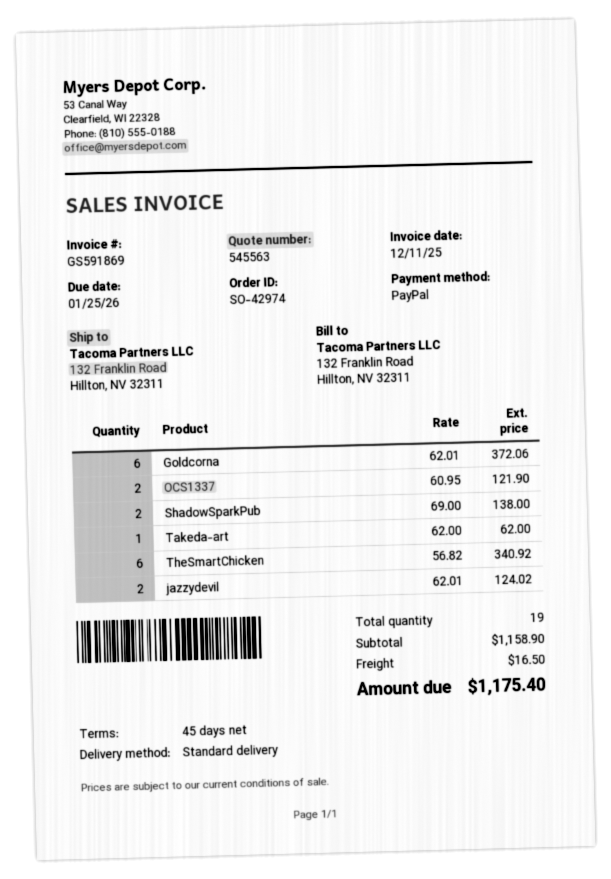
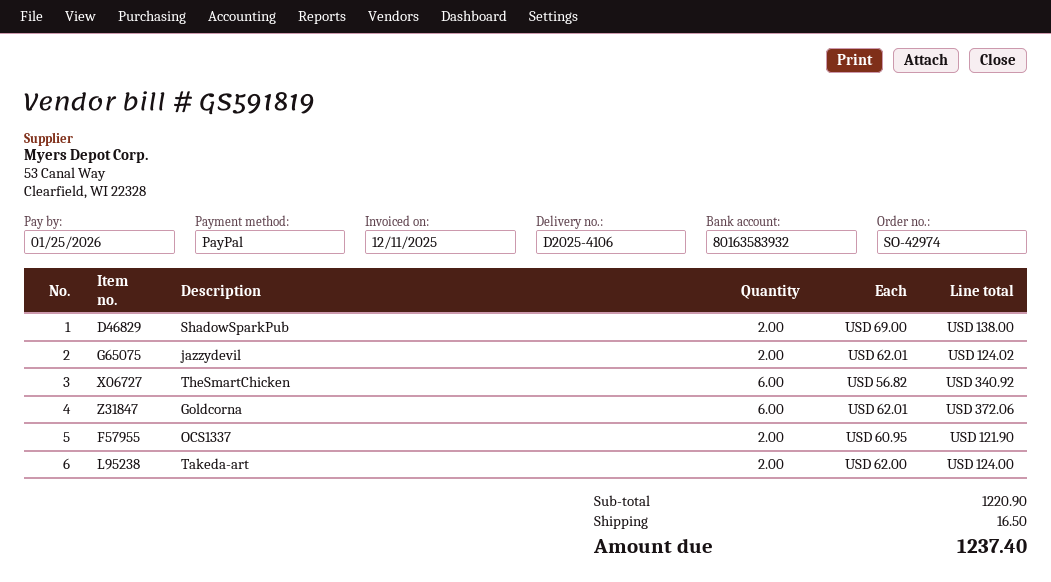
invoice number: GS591869 -> GS591819
Takeda-art: 1 x 62.00 = 62.00 -> 2 x 62.00 = 124.00
subtotal: 1158.90 -> 1220.90
total: 1175.40 -> 1237.40

